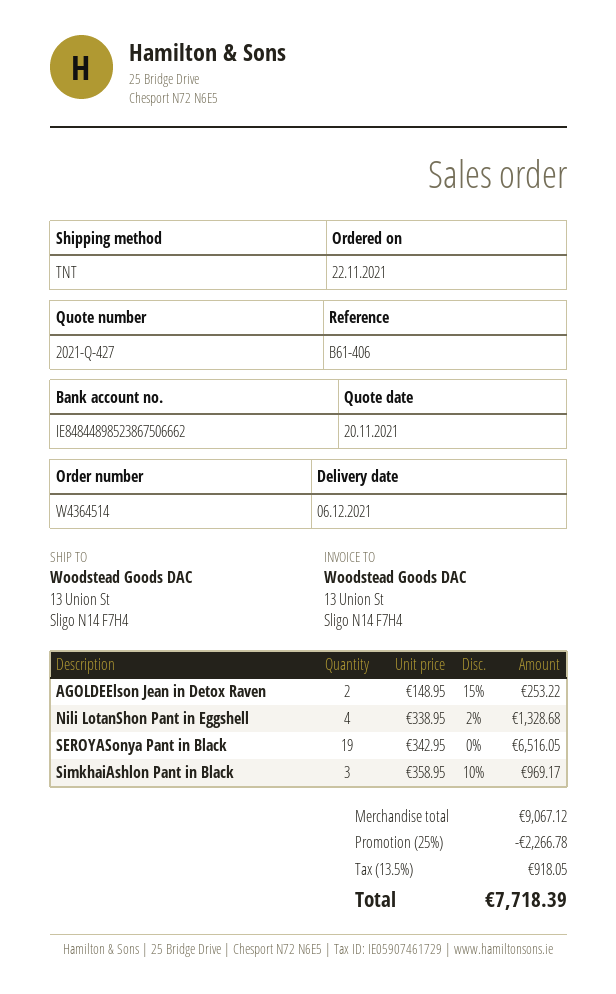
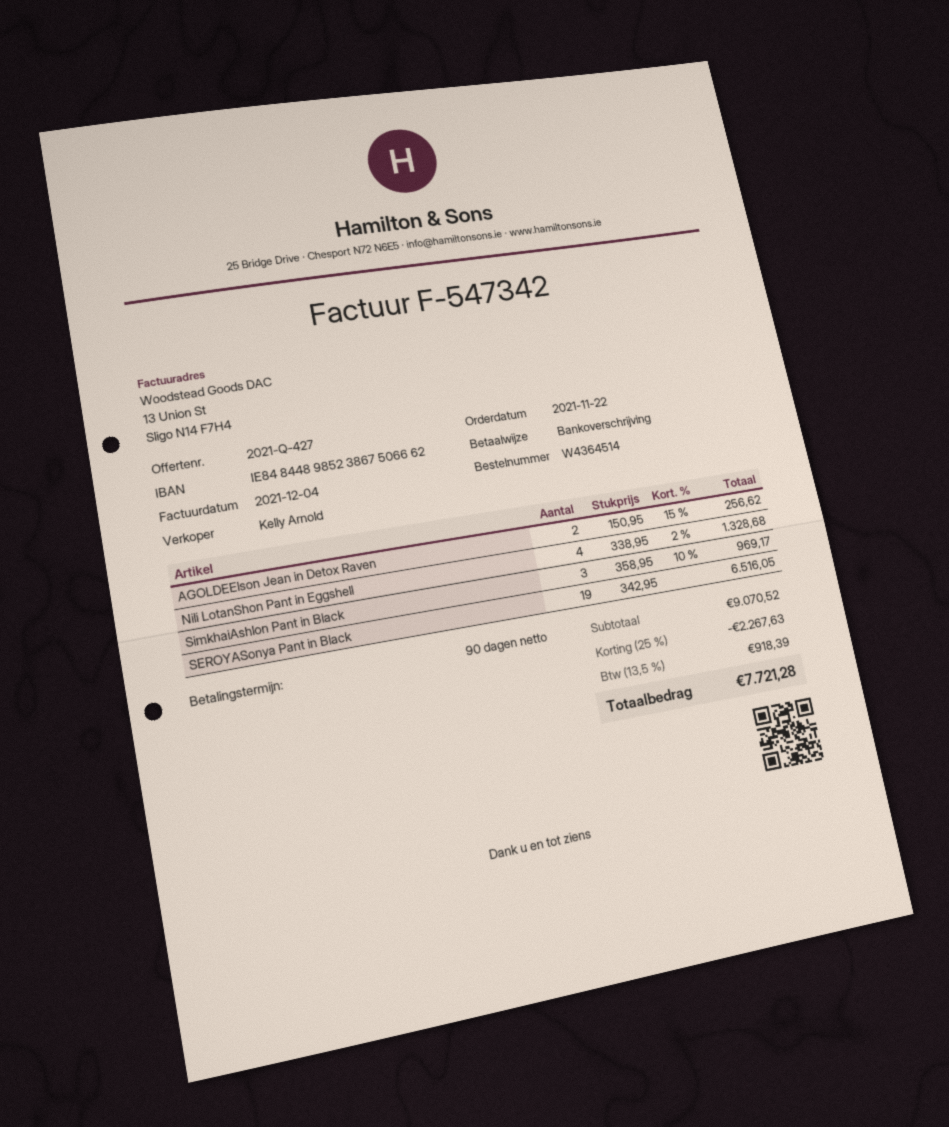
AGOLDEElson Jean in Detox Raven: 2 x 148.95 - 15% = 253.22 -> 2 x 150.95 - 15% = 256.62
subtotal: 9067.12 -> 9070.52
discount: 25% = 2266.78 -> 25% = 2267.63
tax: 13.5% = 918.05 -> 13.5% = 918.39
total: 7718.39 -> 7721.28

